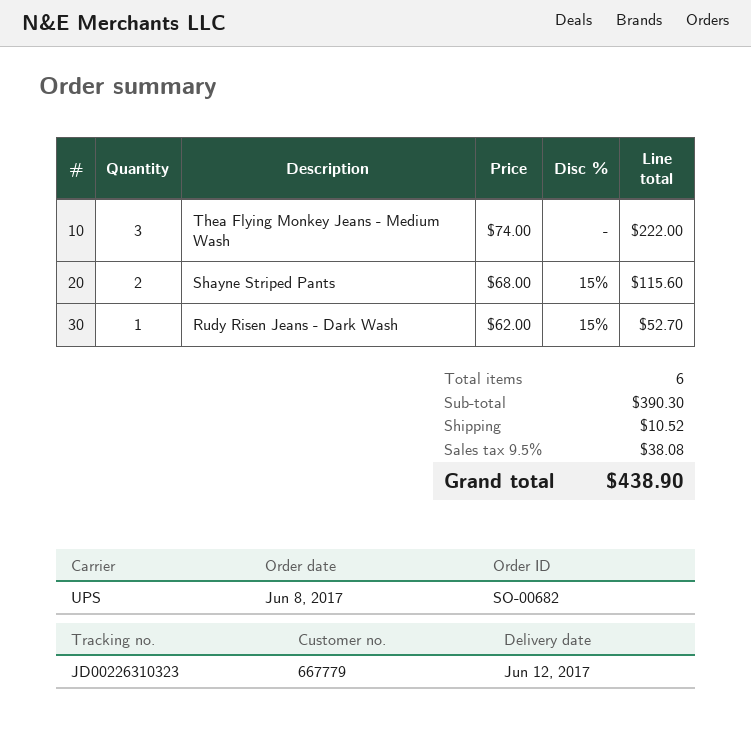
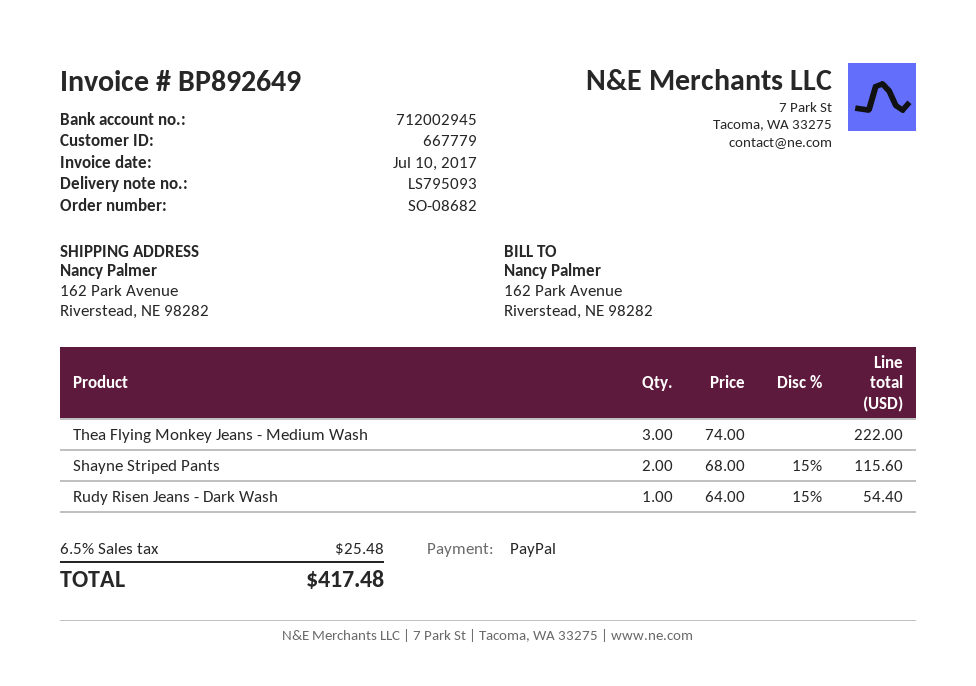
order number: SO-00682 -> SO-08682
Rudy Risen Jeans - Dark Wash: 1 x 62.00 - 15% = 52.70 -> 1 x 64.00 - 15% = 54.40
shipping: 10.52 -> none
tax: 9.5% = 38.08 -> 6.5% = 25.48
total: 438.90 -> 417.48

